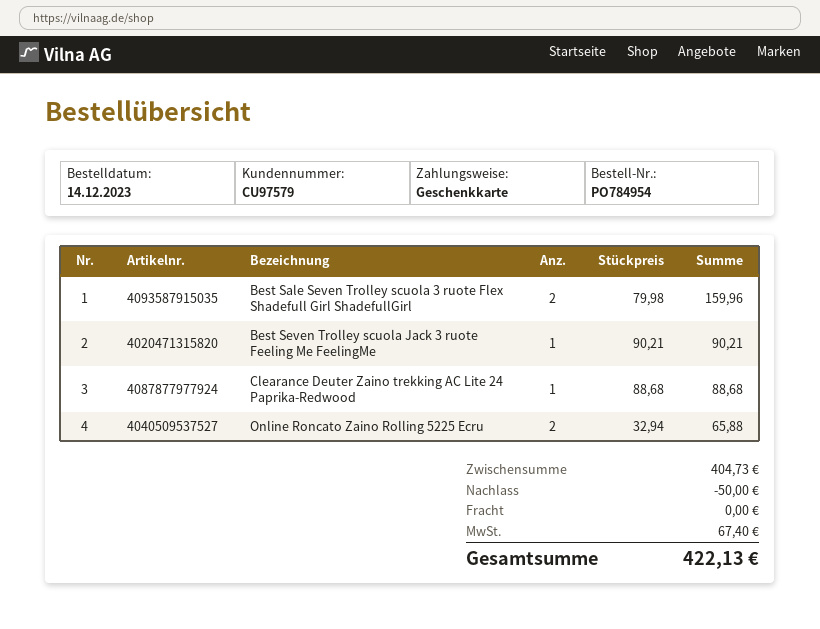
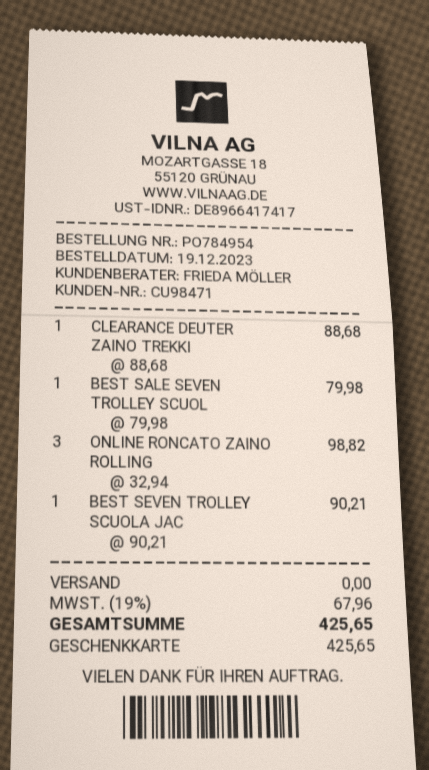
order date: 2023-12-14 -> 2023-12-19
customer number: CU97579 -> CU98471
Best Sale Seven Trolley scuola 3 ruote Flex Shadefull Girl ShadefullGirl: 2 x 79.98 = 159.96 -> 1 x 79.98 = 79.98
Online Roncato Zaino Rolling 5225 Ecru: 2 x 32.94 = 65.88 -> 3 x 32.94 = 98.82
discount: 50.00 -> none
tax: 67.40 -> 67.96
total: 422.13 -> 425.65

